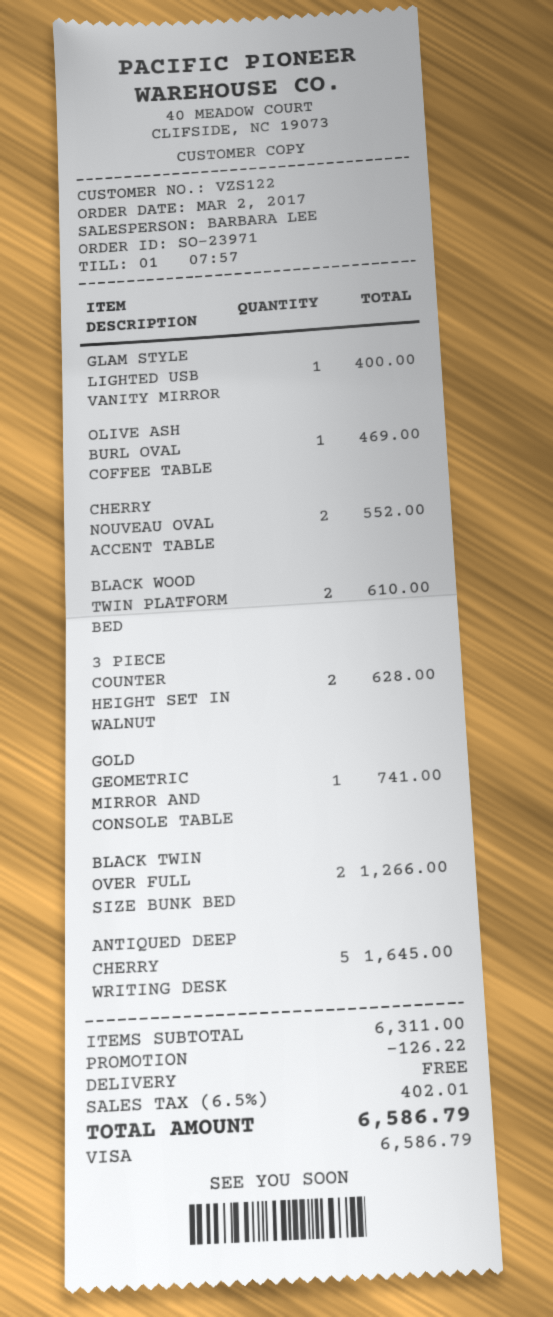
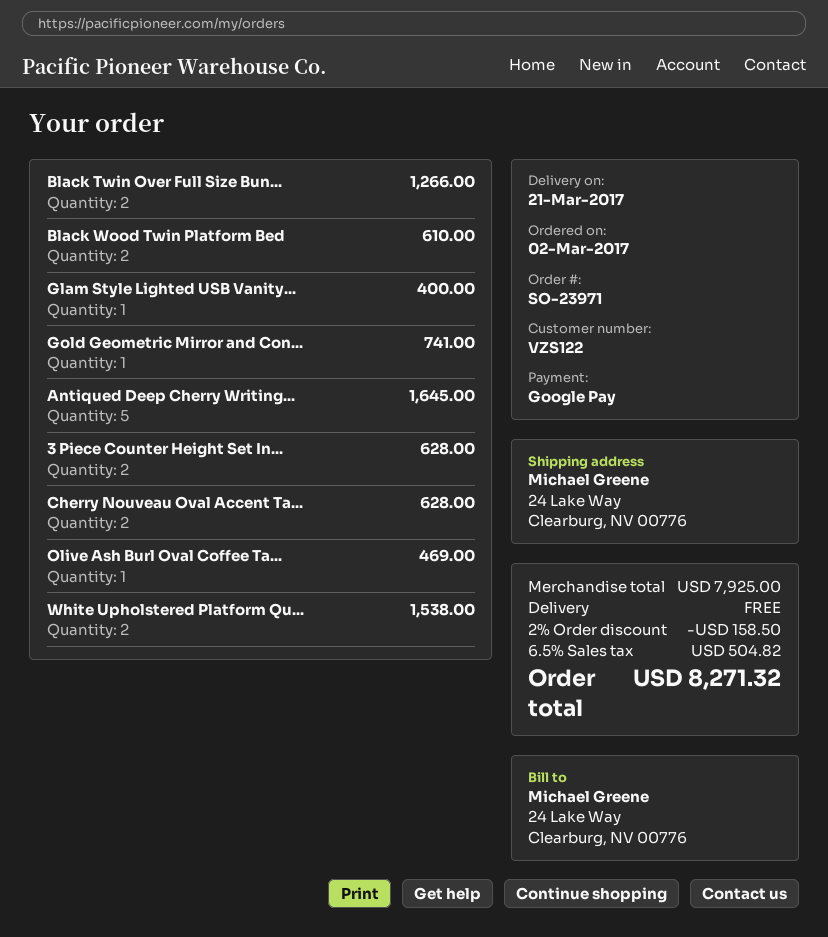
payment method: Visa -> Google Pay
CHERRY NOUVEAU OVAL ACCENT TABLE: 2 for 552.00 -> 2 for 628.00
White Upholstered Platform Qu...: none -> 2 for 1538.00
subtotal: 6311.00 -> 7925.00
discount: 126.22 -> 158.50
tax: 6.5% = 402.01 -> 6.5% = 504.82
total: 6586.79 -> 8271.32

